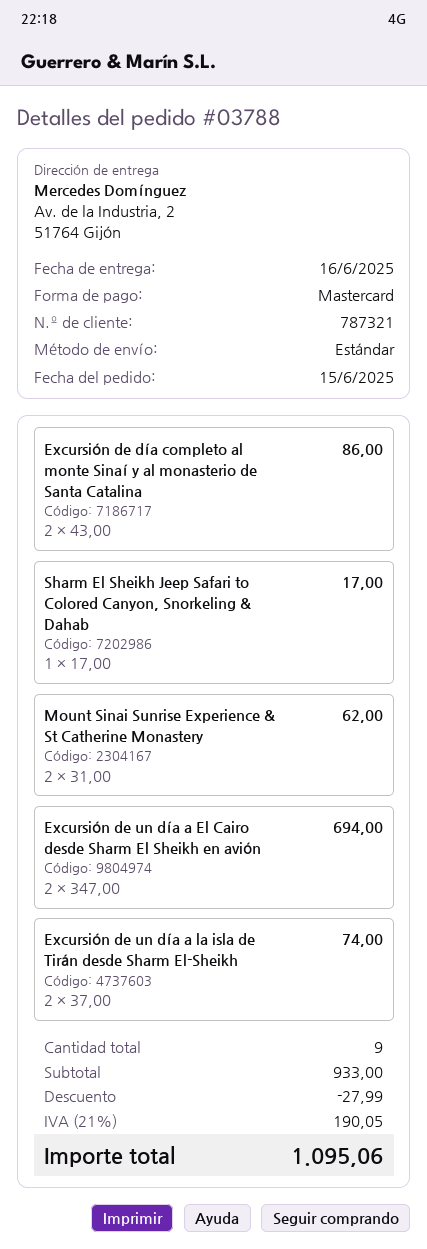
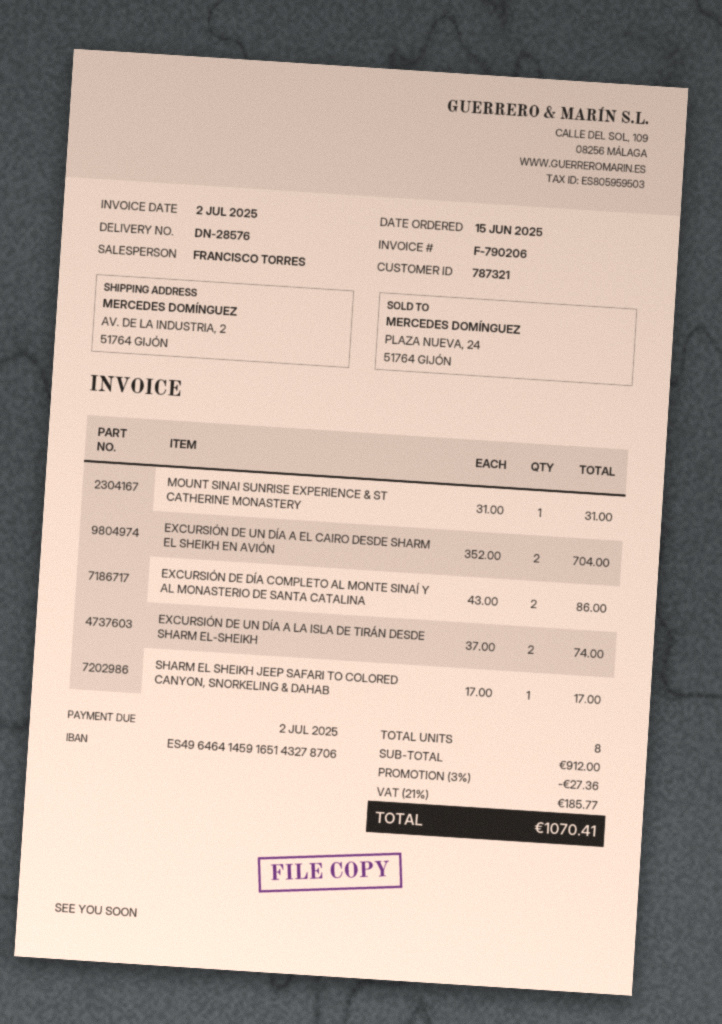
Mount Sinai Sunrise Experience & St Catherine Monastery: 2 x 31.00 = 62.00 -> 1 x 31.00 = 31.00
Excursión de un día a El Cairo desde Sharm El Sheikh en avión: 2 x 347.00 = 694.00 -> 2 x 352.00 = 704.00
total quantity: 9 -> 8
subtotal: 933.00 -> 912.00
discount: 27.99 -> 27.36
tax: 21% = 190.05 -> 21% = 185.77
total: 1095.06 -> 1070.41

